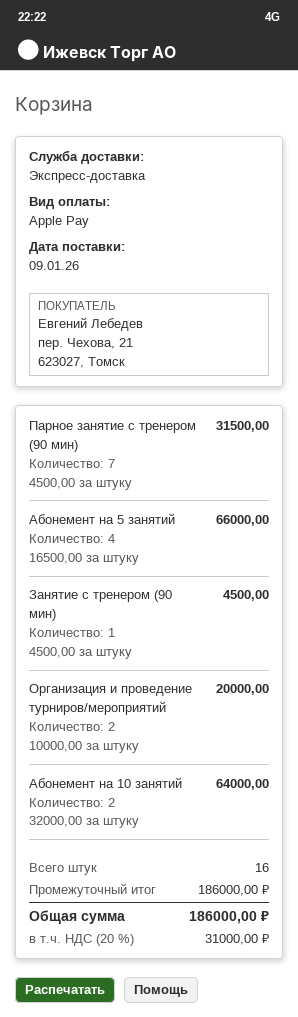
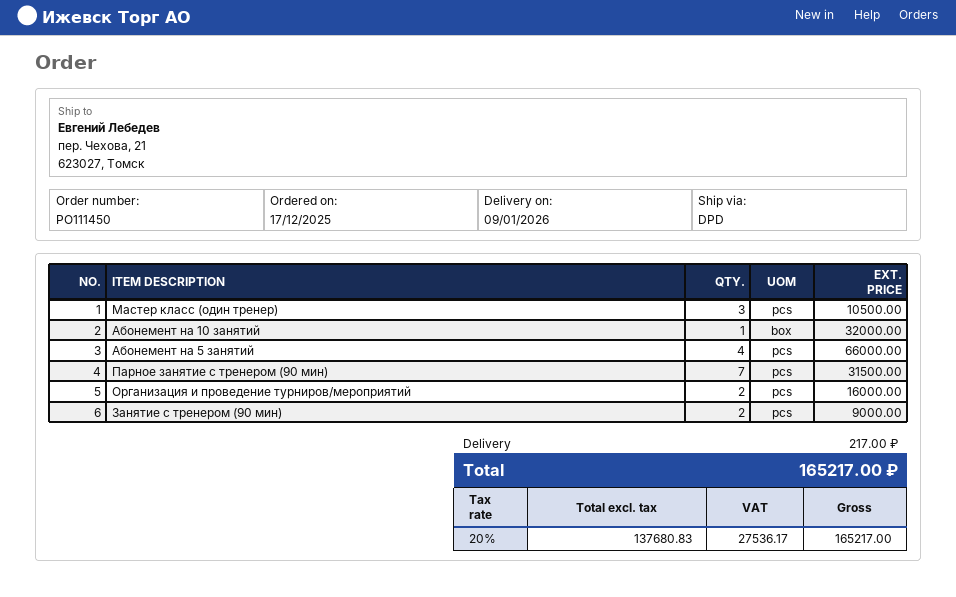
shipping method: express -> DPD
Занятие с тренером (90 мин): 1 for 4500.00 -> 2 for 9000.00
Организация и проведение турниров/мероприятий: 2 for 20000.00 -> 2 for 16000.00
Абонемент на 10 занятий: 2 for 64000.00 -> 1 for 32000.00
Мастер класс (один тренер): none -> 3 for 10500.00
shipping: none -> 217.00
tax: 20% = 31000.00 -> 20% = 27536.17
total: 186000.00 -> 165217.00

